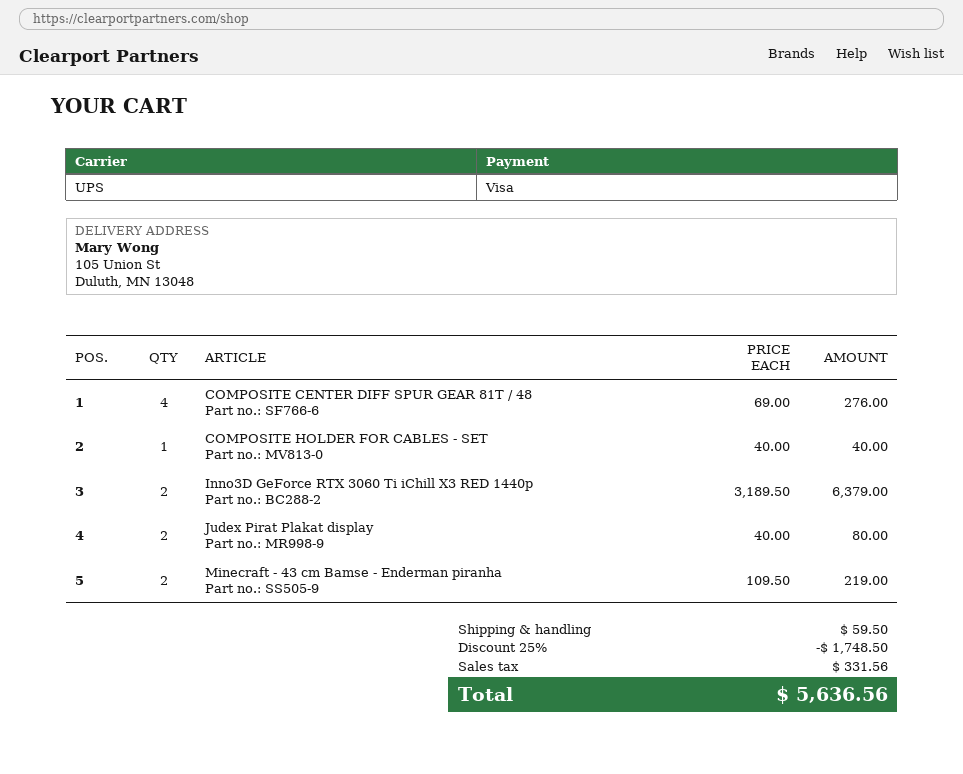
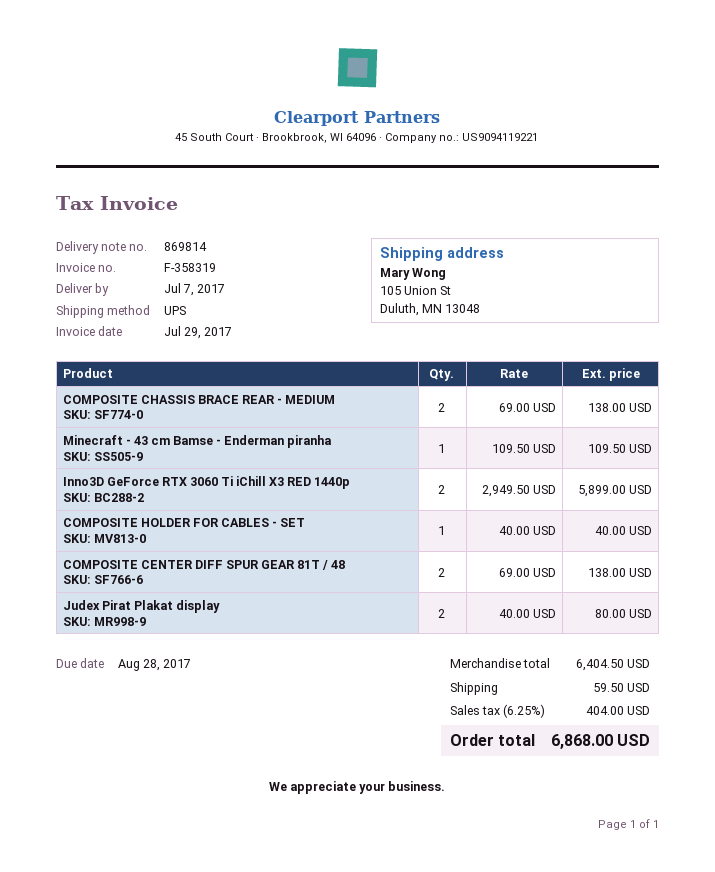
COMPOSITE CENTER DIFF SPUR GEAR 81T / 48: 4 x 69.00 = 276.00 -> 2 x 69.00 = 138.00
Inno3D GeForce RTX 3060 Ti iChill X3 RED 1440p: 2 x 3189.50 = 6379.00 -> 2 x 2949.50 = 5899.00
Minecraft - 43 cm Bamse - Enderman piranha: 2 x 109.50 = 219.00 -> 1 x 109.50 = 109.50
COMPOSITE CHASSIS BRACE REAR - MEDIUM: none -> 2 x 69.00 = 138.00
discount: 25% = 1748.50 -> none
tax: 331.56 -> 404.00
total: 5636.56 -> 6868.00

